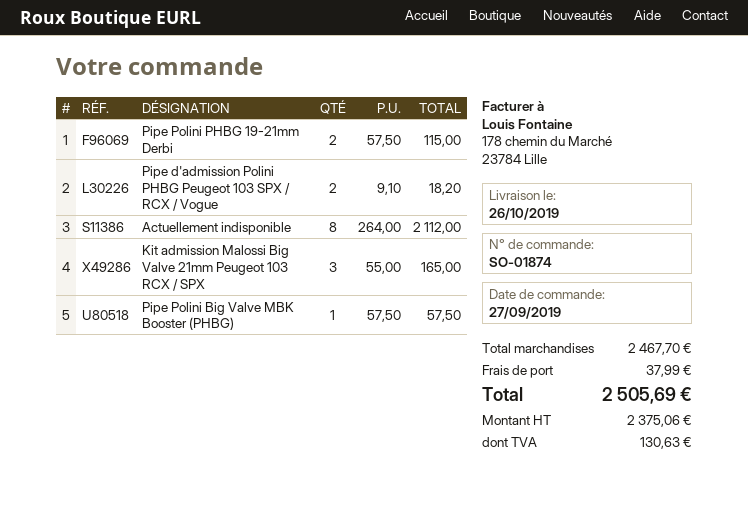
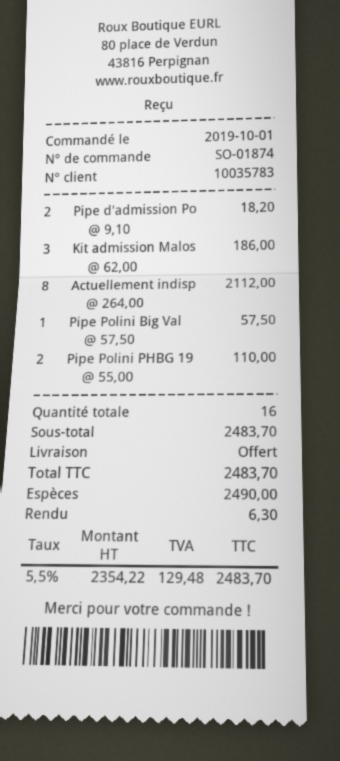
order date: 2019-09-27 -> 2019-10-01
Pipe Polini PHBG 19-21mm Derbi: 2 x 57.50 = 115.00 -> 2 x 55.00 = 110.00
Kit admission Malossi Big Valve 21mm Peugeot 103 RCX / SPX: 3 x 55.00 = 165.00 -> 3 x 62.00 = 186.00
subtotal: 2467.70 -> 2483.70
shipping: 37.99 -> 0.00
net: 2375.06 -> 2354.22
tax: 130.63 -> 129.48
total: 2505.69 -> 2483.70

